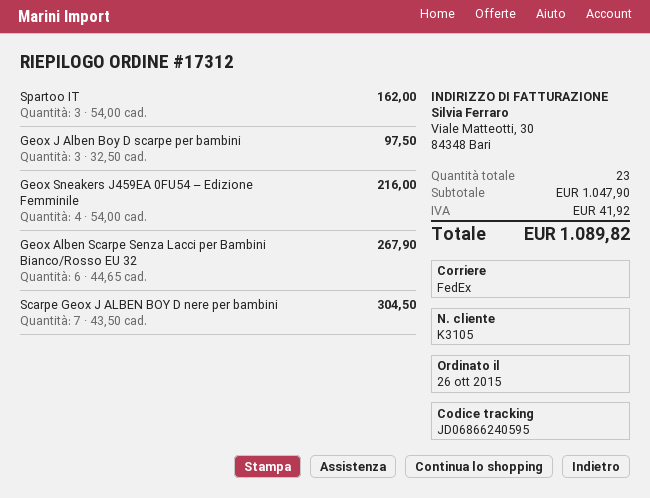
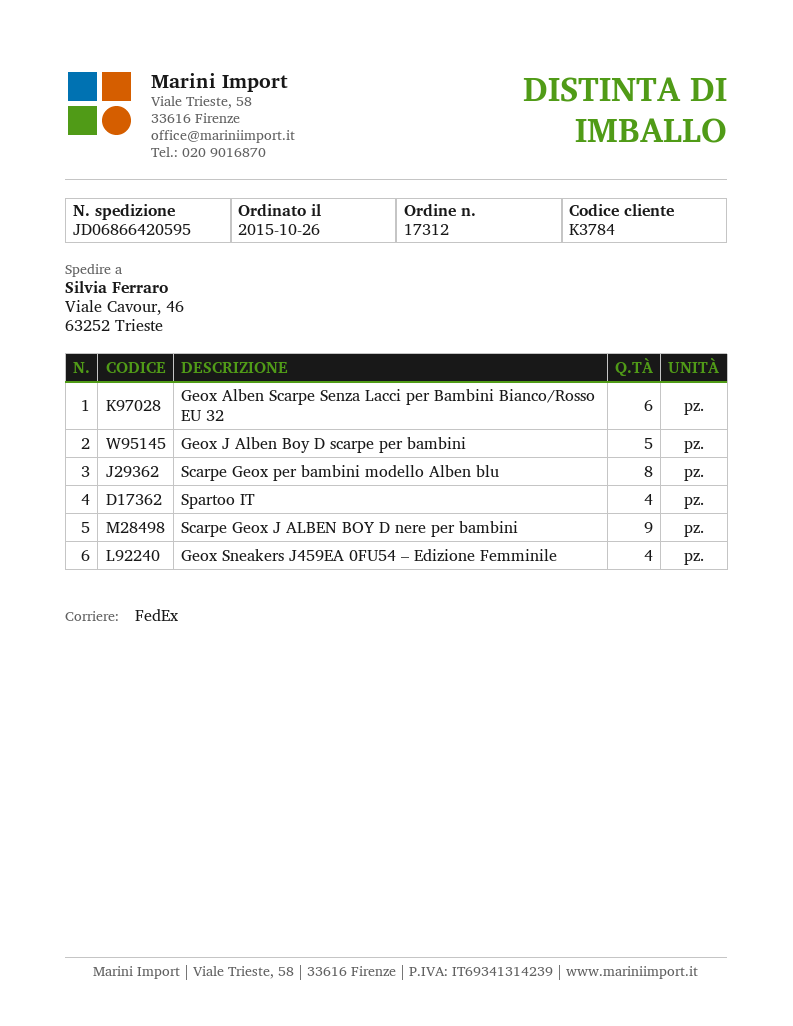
customer number: K3105 -> K3784
tracking number: JD06866240595 -> JD06866420595
Spartoo IT: 3 -> 4
Geox J Alben Boy D scarpe per bambini: 3 -> 5
Scarpe Geox J ALBEN BOY D nere per bambini: 7 -> 9
Scarpe Geox per bambini modello Alben blu: none -> 8

